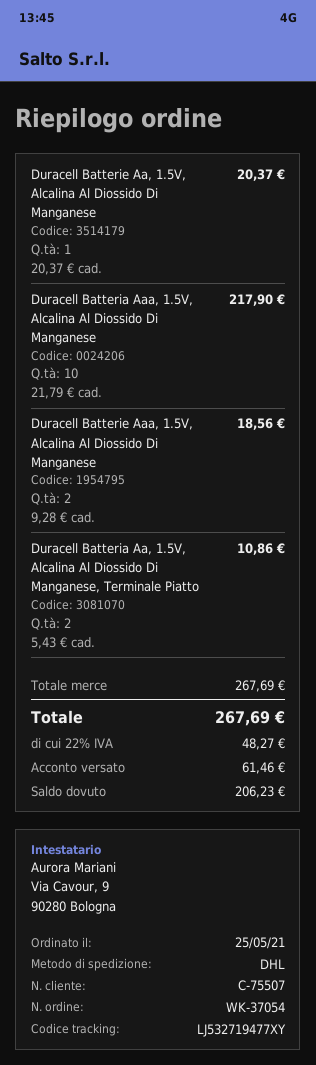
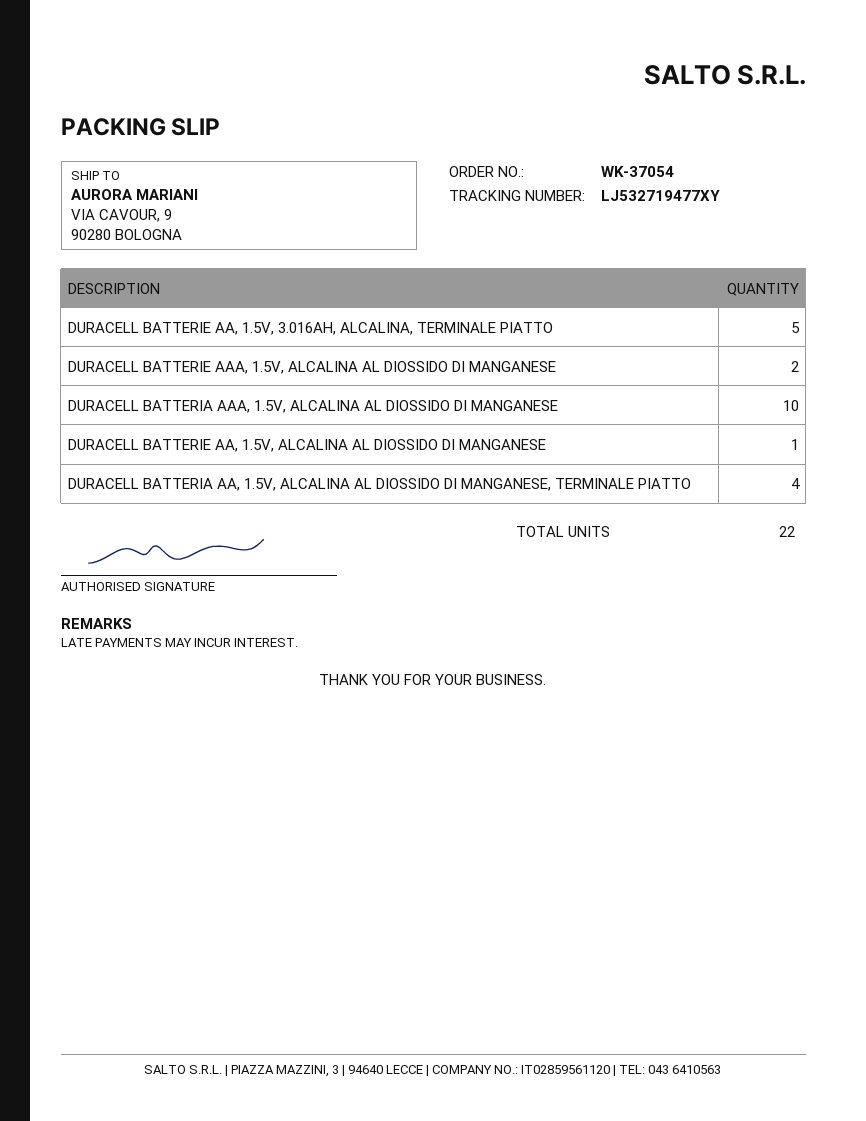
Duracell Batteria Aa, 1.5V, Alcalina Al Diossido Di Manganese, Terminale Piatto: 2 -> 4
DURACELL BATTERIE AA, 1.5V, 3.016AH, ALCALINA, TERMINALE PIATTO: none -> 5

